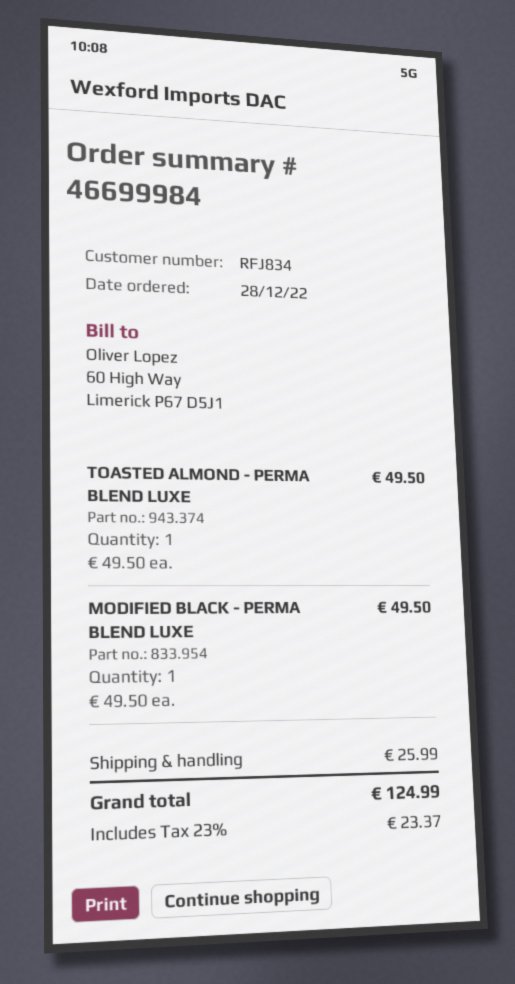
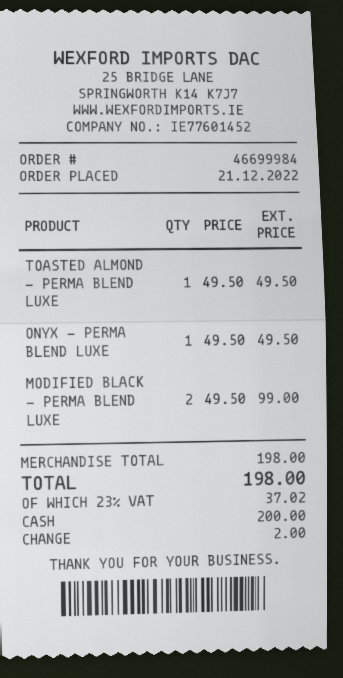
order date: 2022-12-28 -> 2022-12-21
MODIFIED BLACK - PERMA BLEND LUXE: 1 x 49.50 = 49.50 -> 2 x 49.50 = 99.00
ONYX - PERMA BLEND LUXE: none -> 1 x 49.50 = 49.50
shipping: 25.99 -> none
tax: 23% = 23.37 -> 23% = 37.02
total: 124.99 -> 198.00

